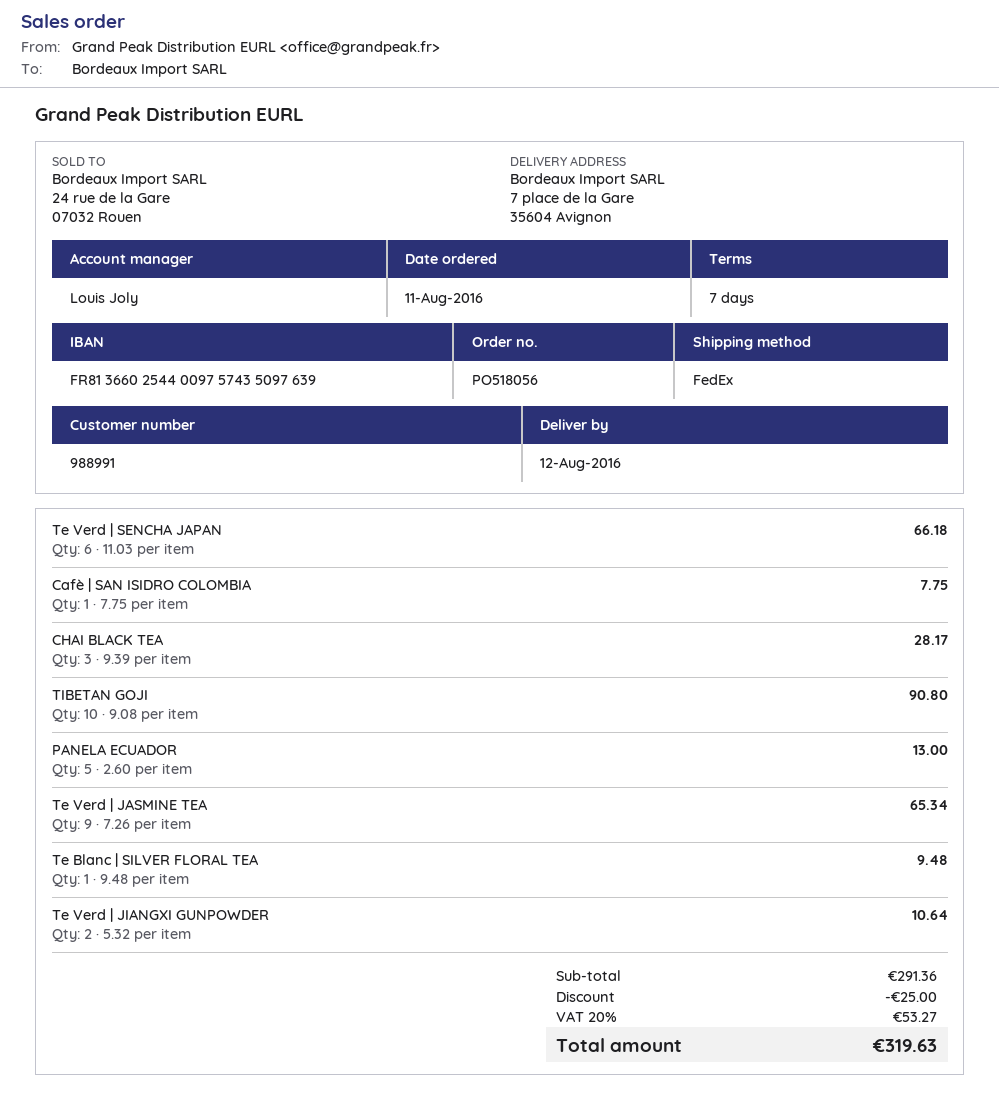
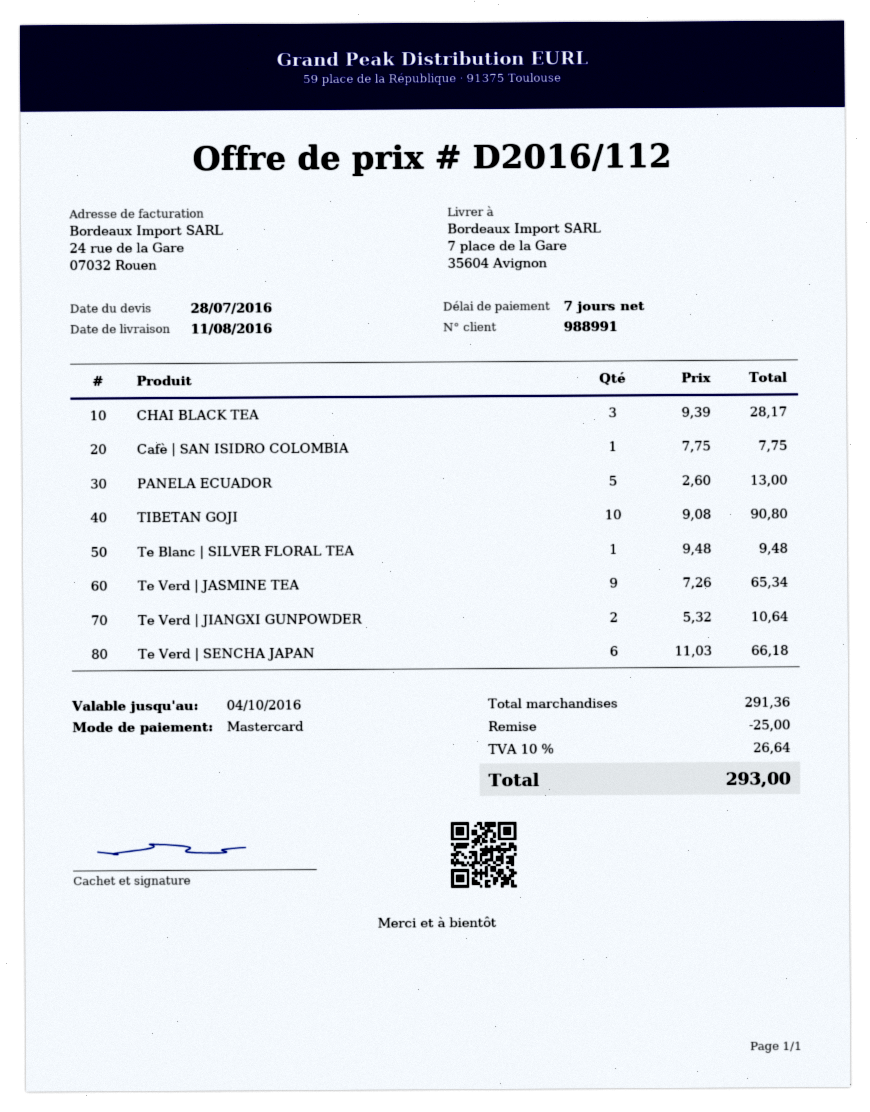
delivery date: 2016-08-12 -> 2016-08-11
tax: 20% = 53.27 -> 10% = 26.64
total: 319.63 -> 293.00

